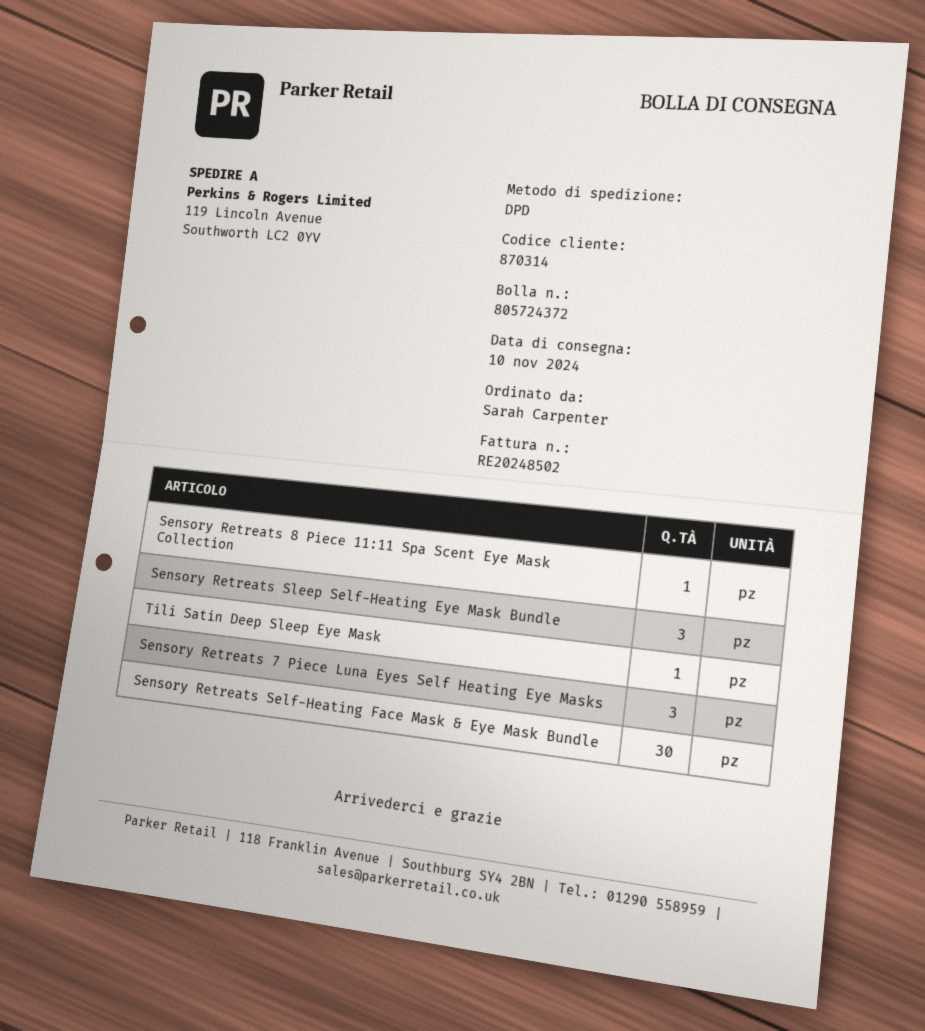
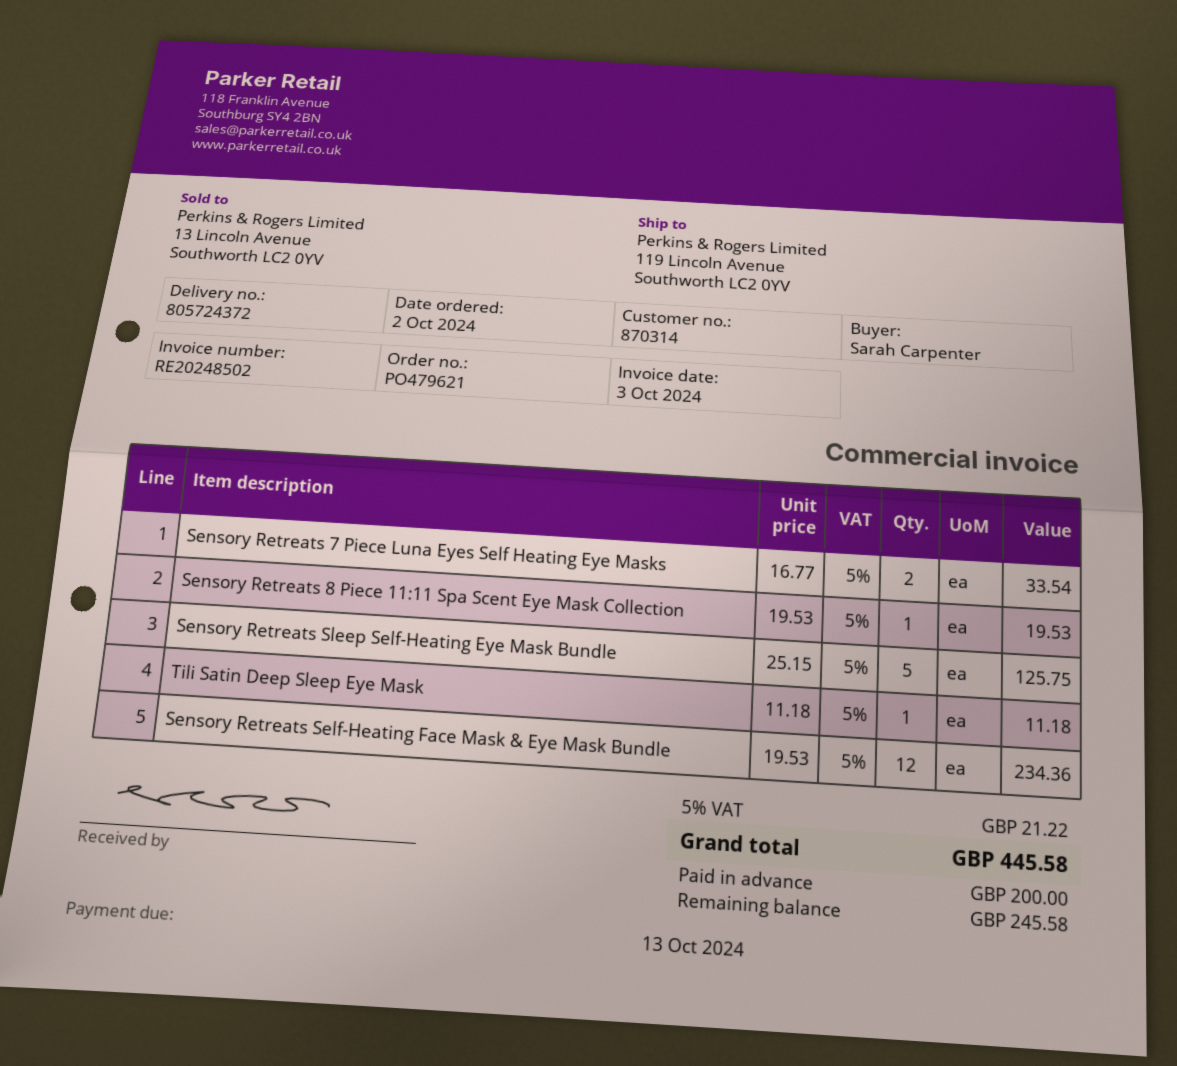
Sensory Retreats Sleep Self-Heating Eye Mask Bundle: 3 -> 5
Sensory Retreats 7 Piece Luna Eyes Self Heating Eye Masks: 3 -> 2
Sensory Retreats Self-Heating Face Mask & Eye Mask Bundle: 30 -> 12

